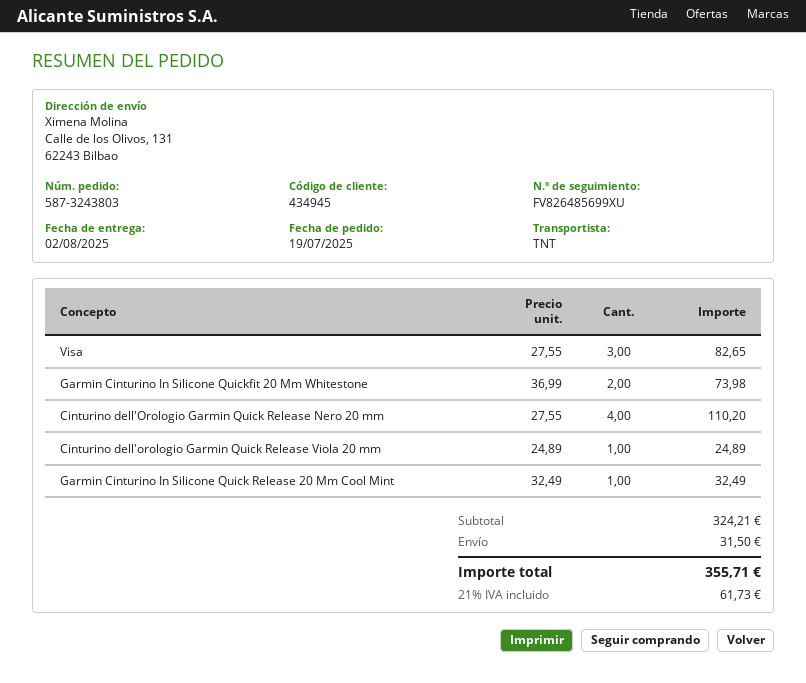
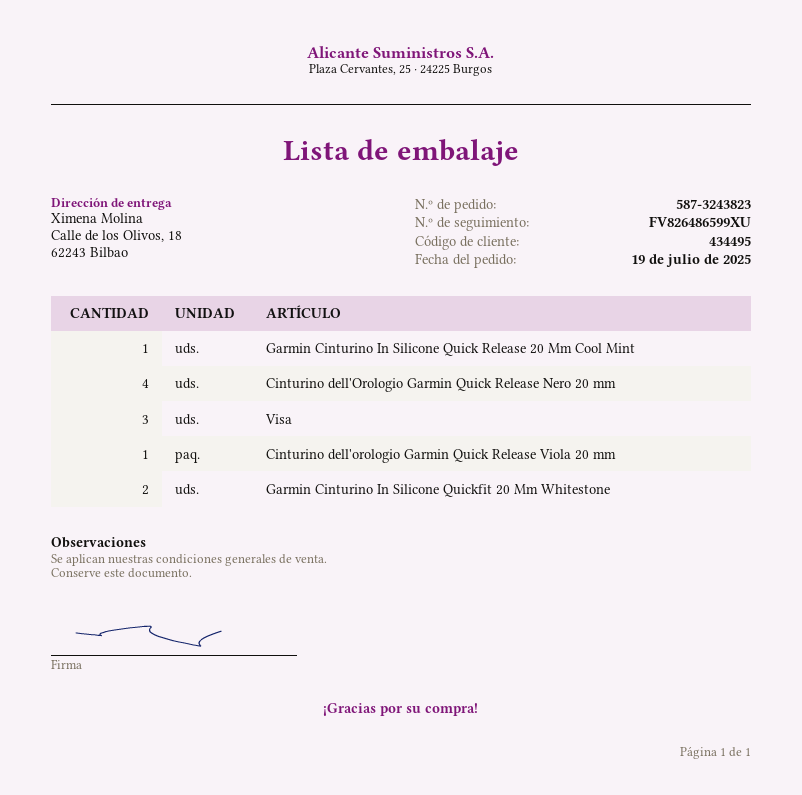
order number: 587-3243803 -> 587-3243823
customer number: 434945 -> 434495
tracking number: FV826485699XU -> FV826486599XU
ship to: Calle de los Olivos, 131, 62243 Bilbao -> Calle de los Olivos, 18, 62243 Bilbao

